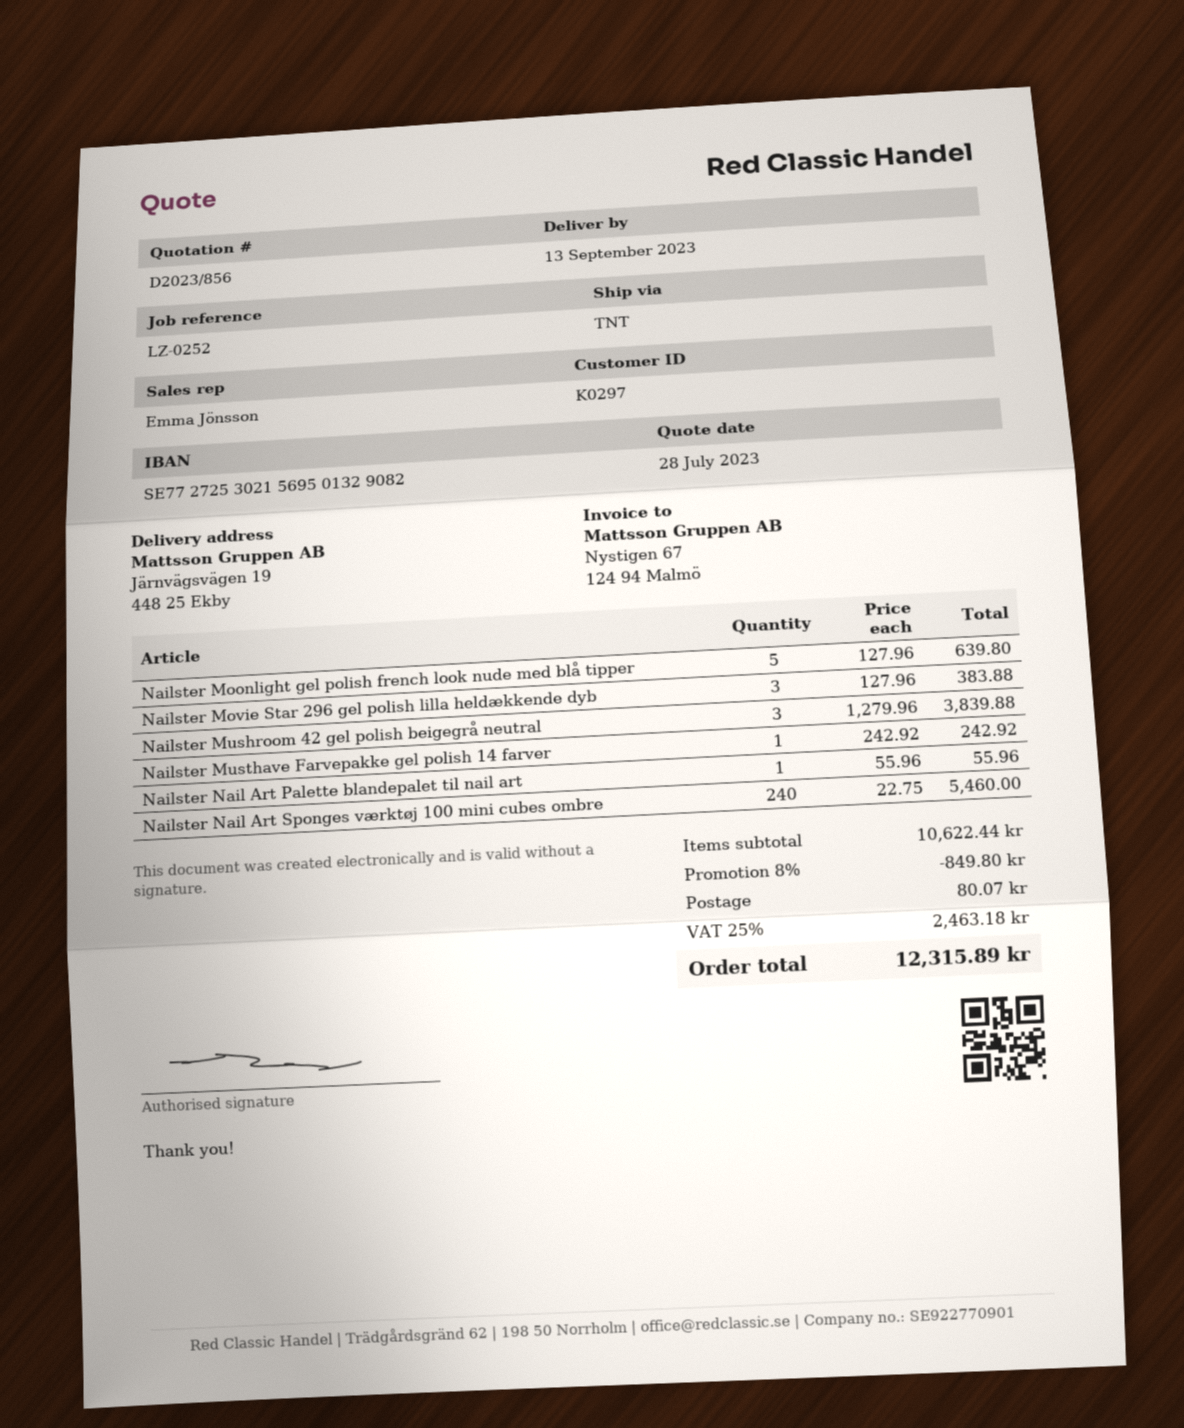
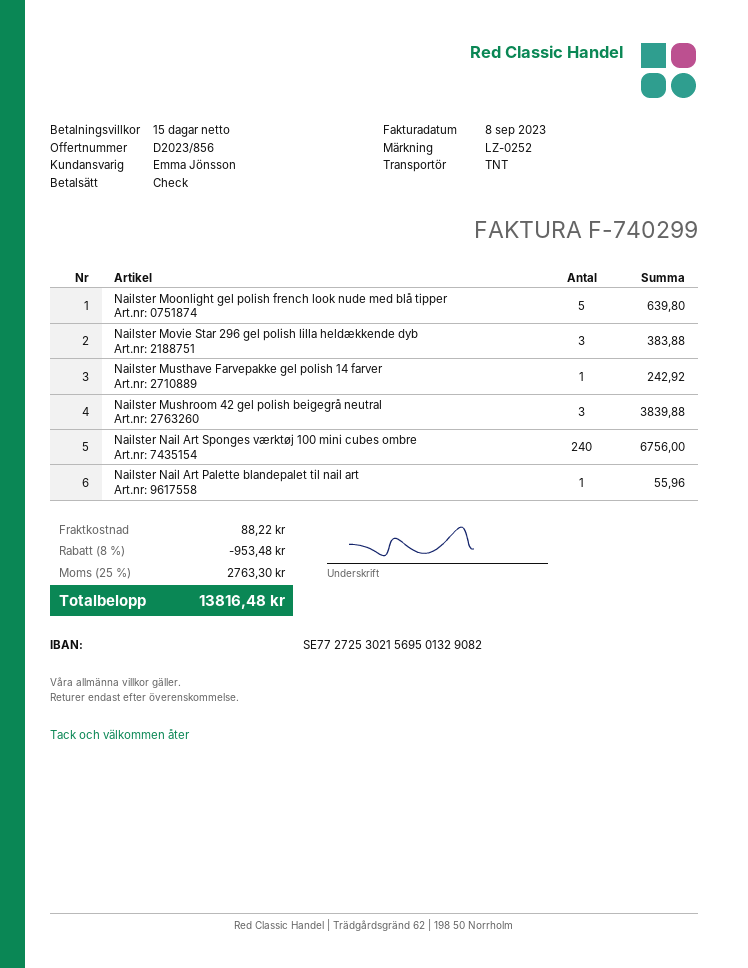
Nailster Nail Art Sponges værktøj 100 mini cubes ombre: 240 for 5460.00 -> 240 for 6756.00
discount: 8% = 849.80 -> 8% = 953.48
shipping: 80.07 -> 88.22
tax: 25% = 2463.18 -> 25% = 2763.30
total: 12315.89 -> 13816.48

